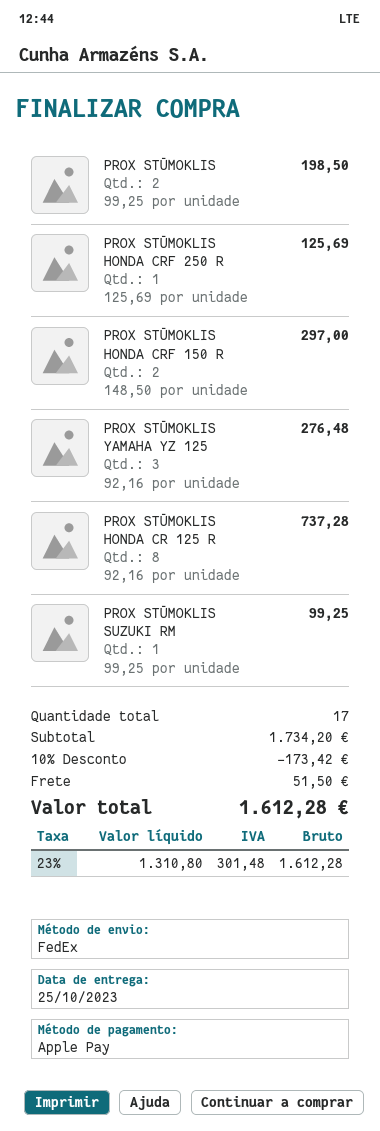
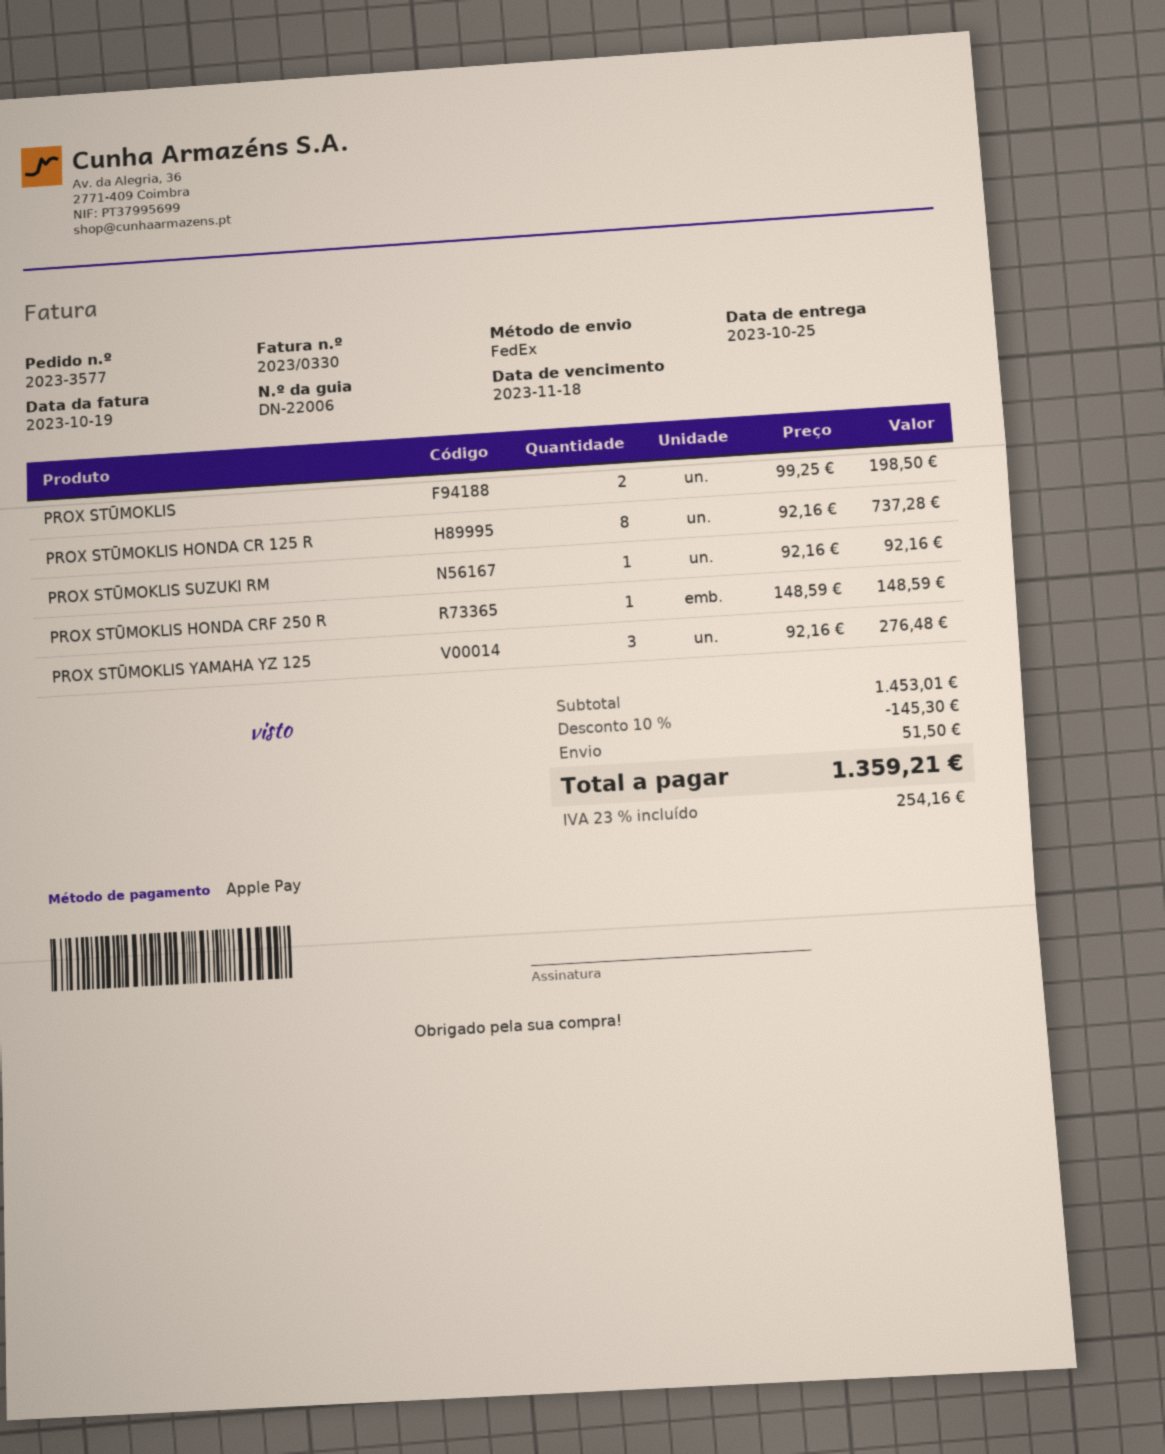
PROX STŪMOKLIS HONDA CRF 250 R: 1 x 125.69 = 125.69 -> 1 x 148.59 = 148.59
PROX STŪMOKLIS HONDA CRF 150 R: 2 x 148.50 = 297.00 -> none
PROX STŪMOKLIS SUZUKI RM: 1 x 99.25 = 99.25 -> 1 x 92.16 = 92.16
subtotal: 1734.20 -> 1453.01
discount: 10% = 173.42 -> 10% = 145.30
tax: 23% = 301.48 -> 23% = 254.16
total: 1612.28 -> 1359.21

